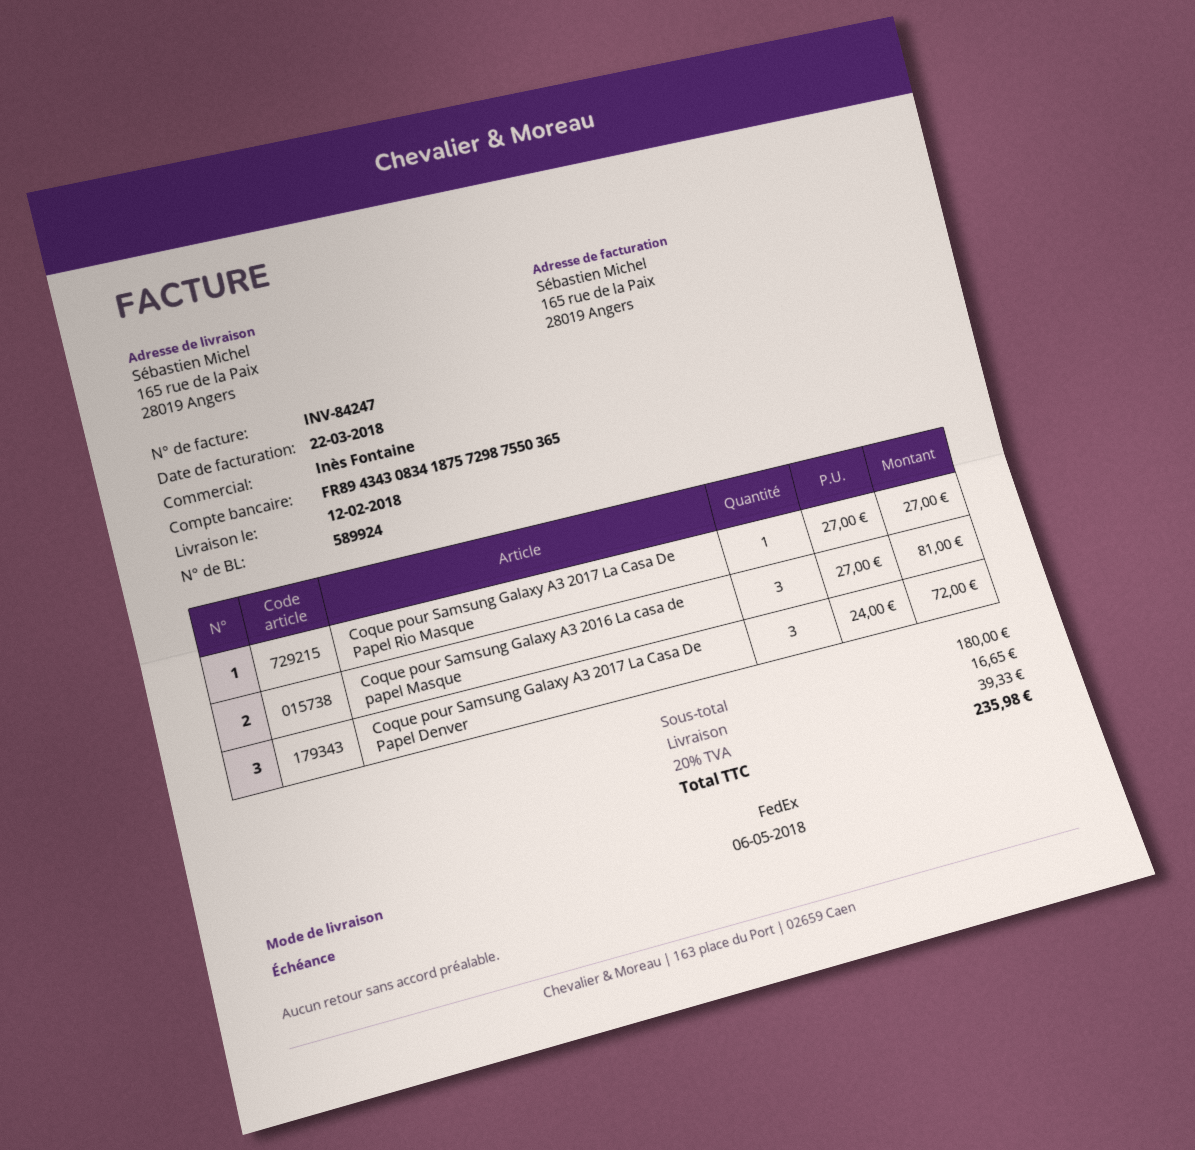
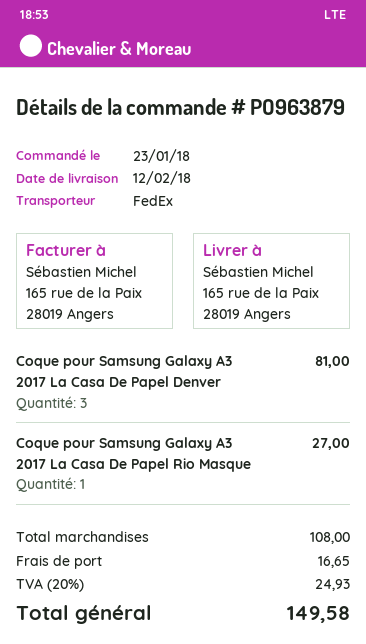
Coque pour Samsung Galaxy A3 2016 La casa de papel Masque: 3 for 81.00 -> none
Coque pour Samsung Galaxy A3 2017 La Casa De Papel Denver: 3 for 72.00 -> 3 for 81.00
subtotal: 180.00 -> 108.00
tax: 20% = 39.33 -> 20% = 24.93
total: 235.98 -> 149.58

